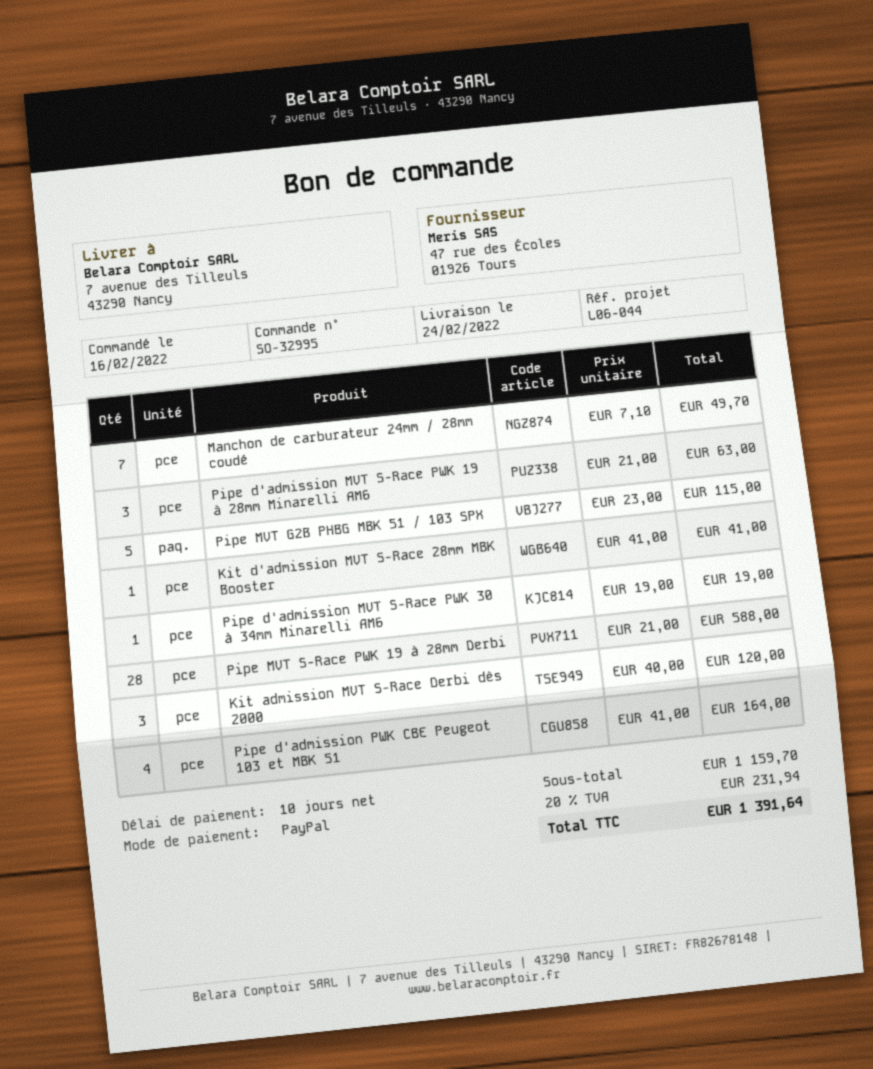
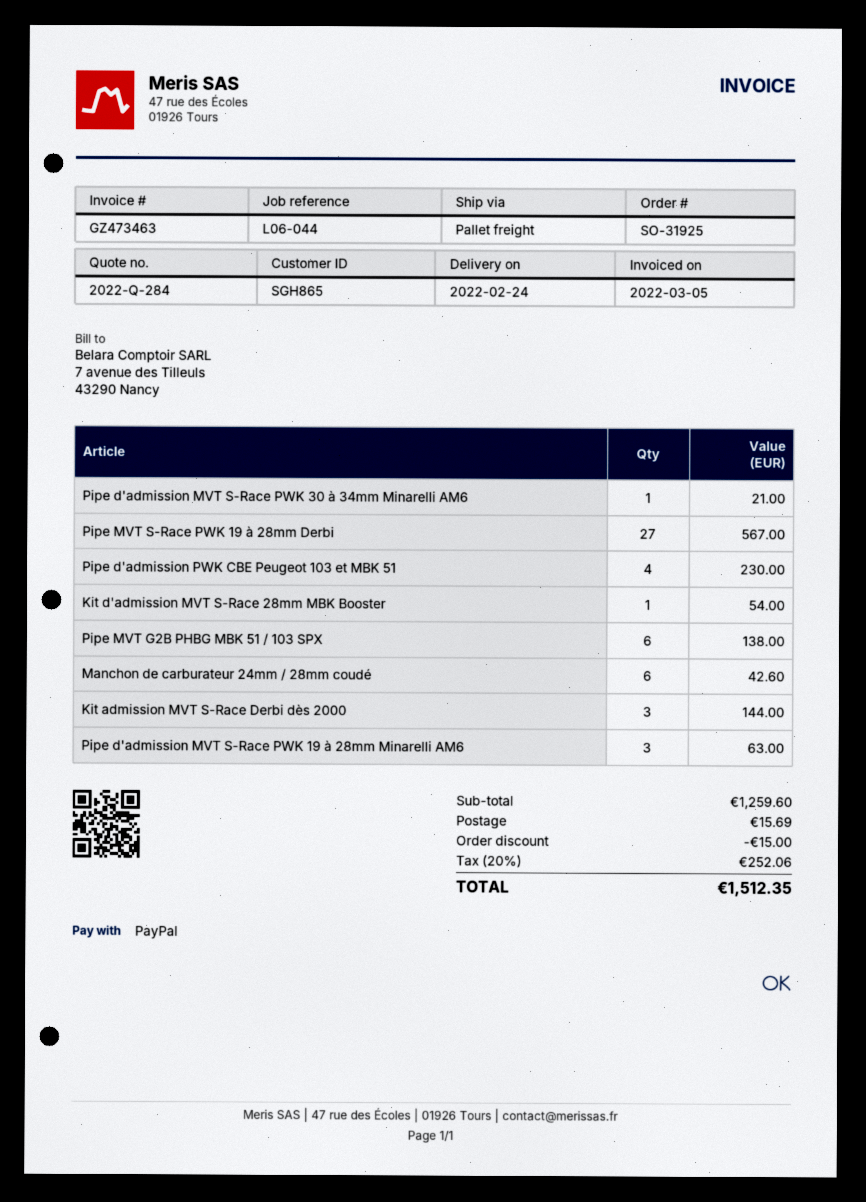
order number: SO-32995 -> SO-31925
Manchon de carburateur 24mm / 28mm coudé: 7 for 49.70 -> 6 for 42.60
Pipe MVT G2B PHBG MBK 51 / 103 SPX: 5 for 115.00 -> 6 for 138.00
Kit d'admission MVT S-Race 28mm MBK Booster: 1 for 41.00 -> 1 for 54.00
Pipe d'admission MVT S-Race PWK 30 à 34mm Minarelli AM6: 1 for 19.00 -> 1 for 21.00
Pipe MVT S-Race PWK 19 à 28mm Derbi: 28 for 588.00 -> 27 for 567.00
Kit admission MVT S-Race Derbi dès 2000: 3 for 120.00 -> 3 for 144.00
Pipe d'admission PWK CBE Peugeot 103 et MBK 51: 4 for 164.00 -> 4 for 230.00
subtotal: 1159.70 -> 1259.60
discount: none -> 15.00
shipping: none -> 15.69
tax: 20% = 231.94 -> 20% = 252.06
total: 1391.64 -> 1512.35

